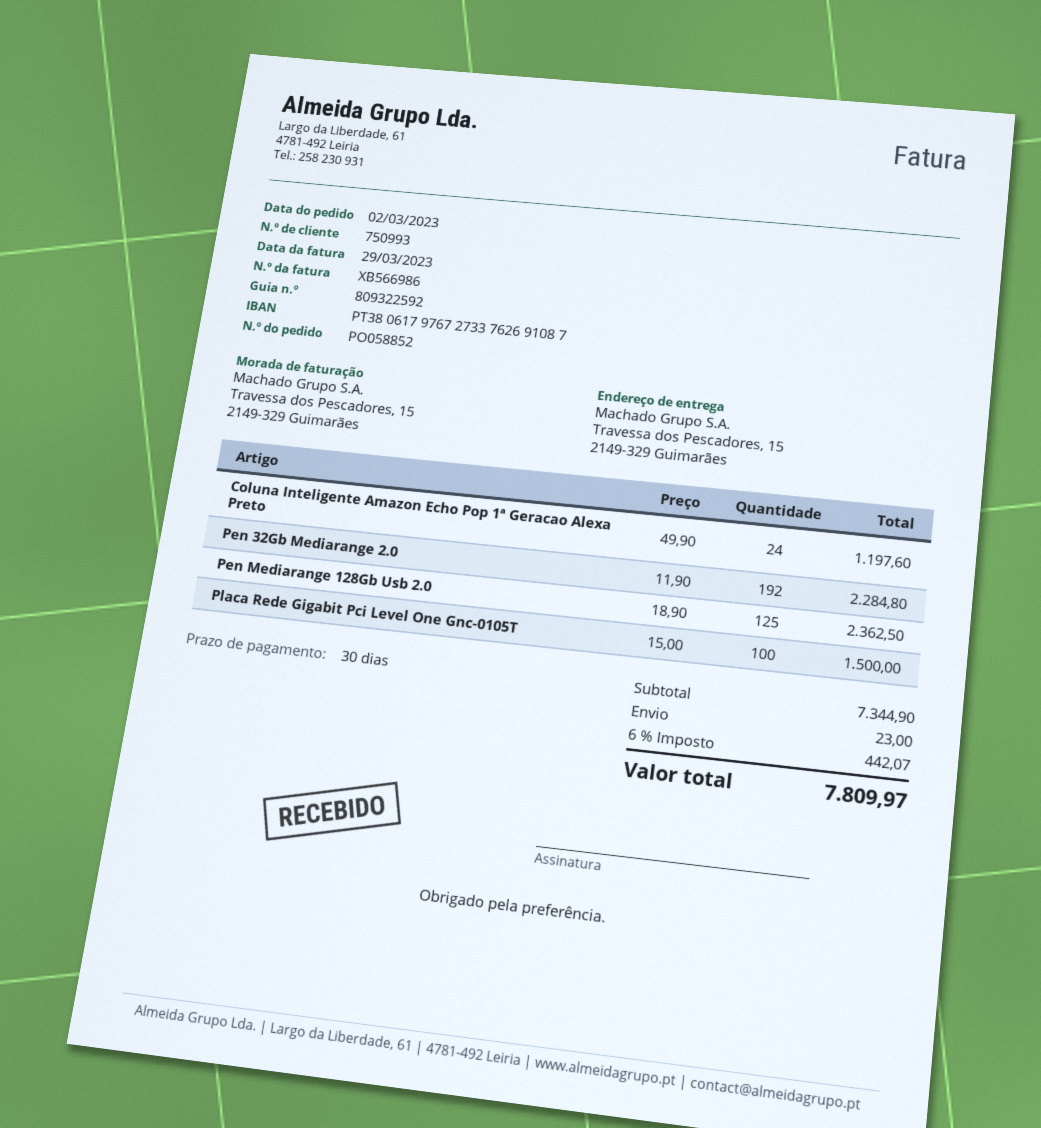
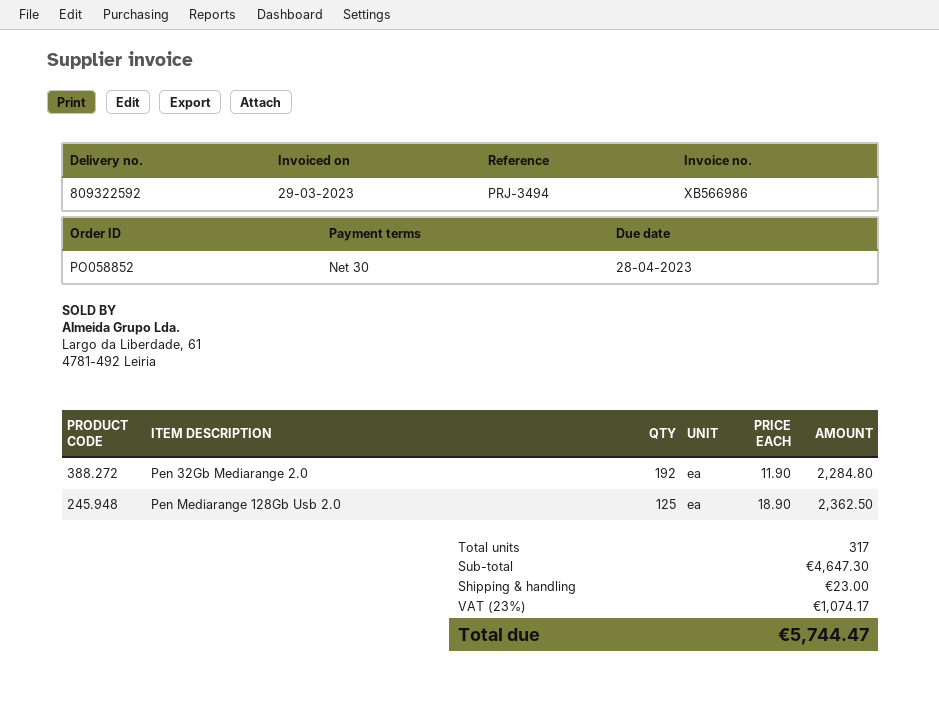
Coluna Inteligente Amazon Echo Pop 1ª Geracao Alexa Preto: 24 x 49.90 = 1197.60 -> none
Placa Rede Gigabit Pci Level One Gnc-0105T: 100 x 15.00 = 1500.00 -> none
subtotal: 7344.90 -> 4647.30
tax: 6% = 442.07 -> 23% = 1074.17
total: 7809.97 -> 5744.47

